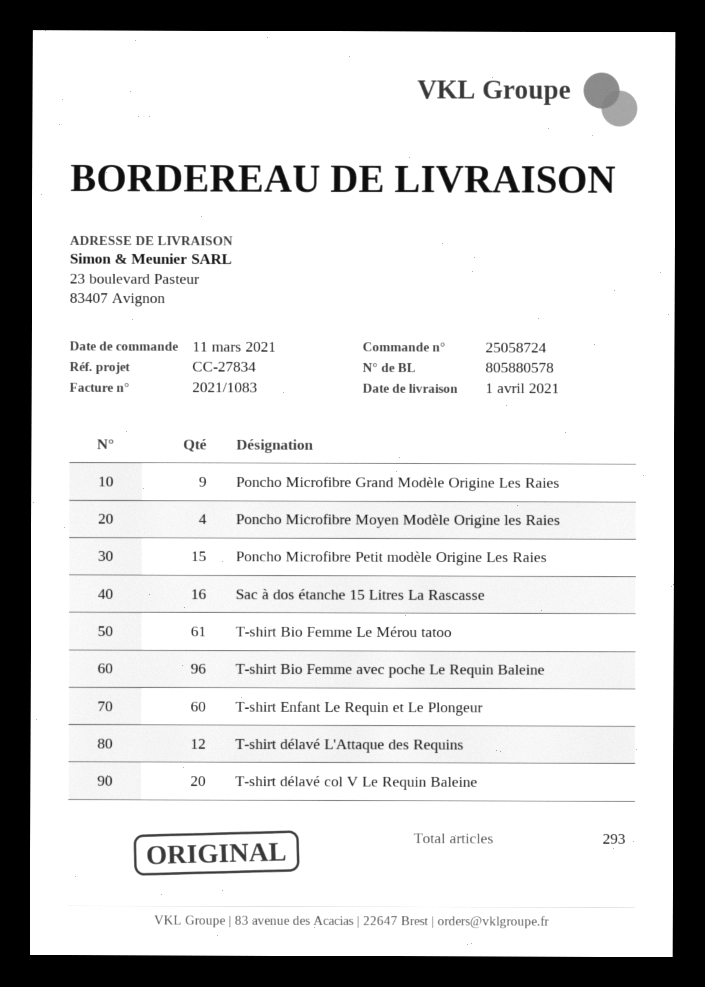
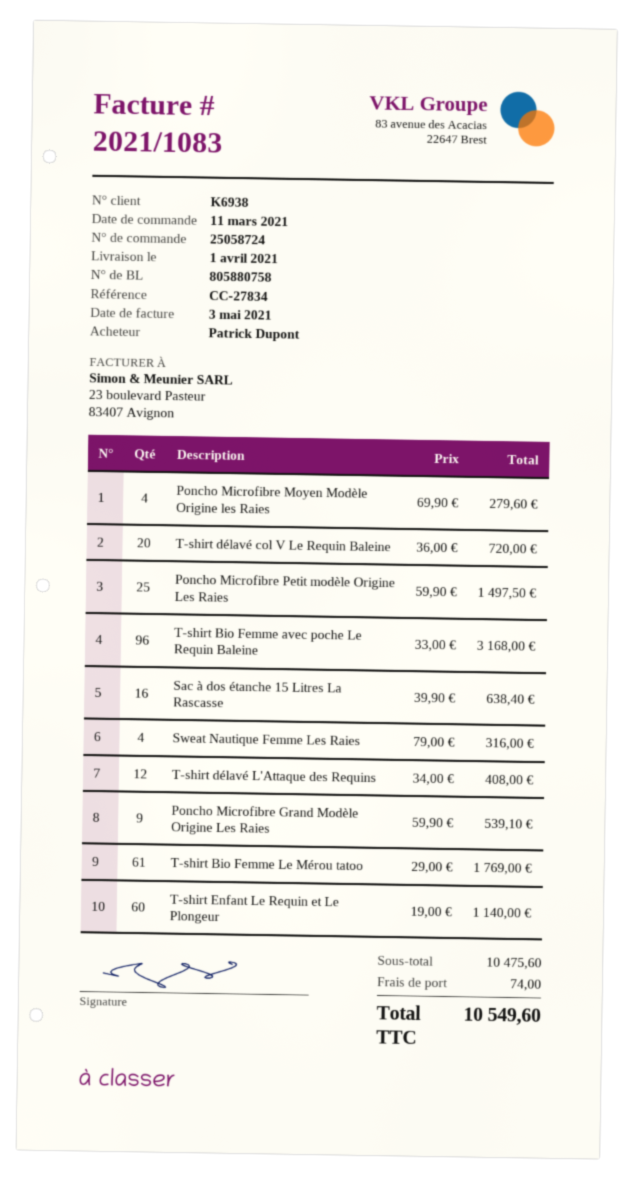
delivery note number: 805880578 -> 805880758
Poncho Microfibre Petit modèle Origine Les Raies: 15 -> 25
Sweat Nautique Femme Les Raies: none -> 4

